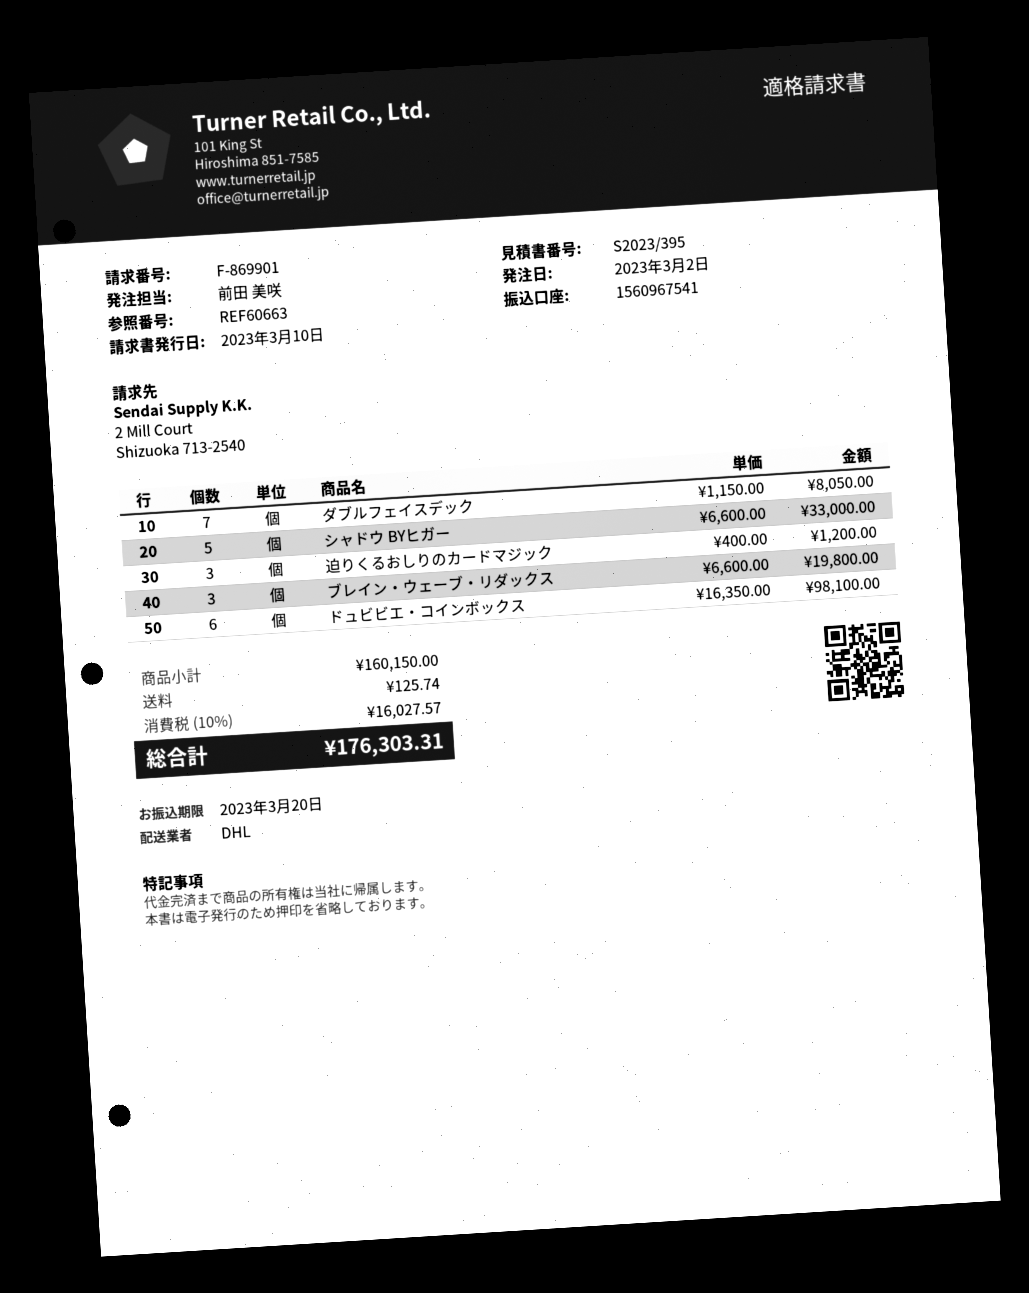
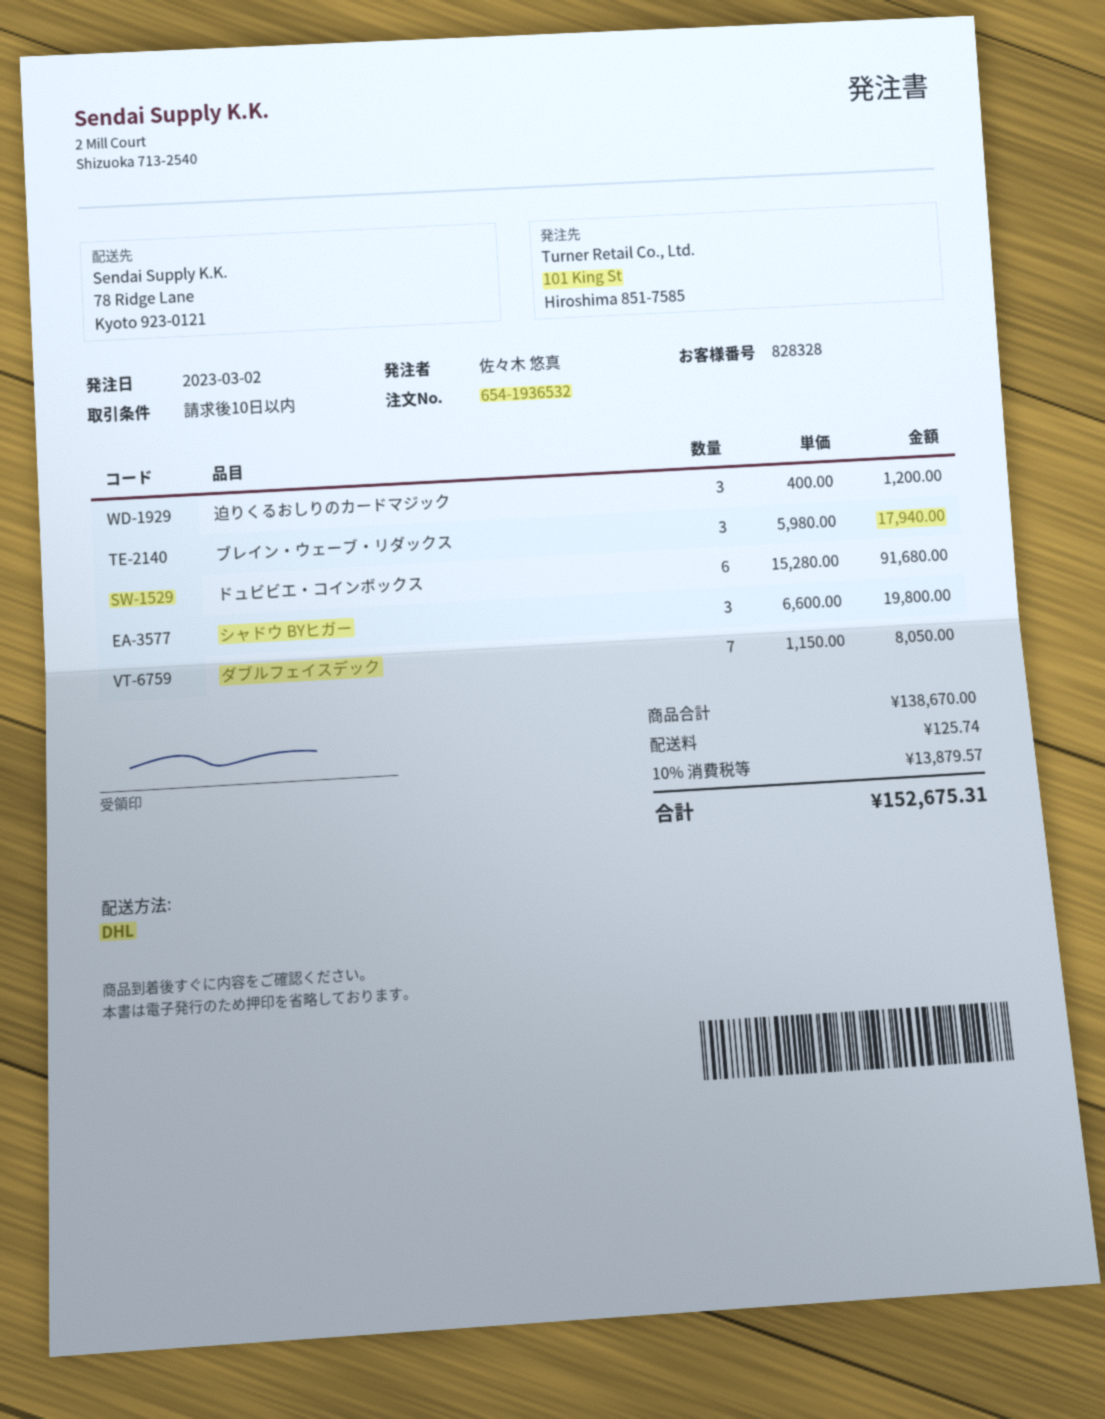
ordered by: 前田 美咲 -> 佐々木 悠真
シャドウ BYヒガー: 5 x 6600.00 = 33000.00 -> 3 x 6600.00 = 19800.00
ブレイン・ウェーブ・リダックス: 3 x 6600.00 = 19800.00 -> 3 x 5980.00 = 17940.00
ドュビビエ・コインボックス: 6 x 16350.00 = 98100.00 -> 6 x 15280.00 = 91680.00
subtotal: 160150.00 -> 138670.00
tax: 10% = 16027.57 -> 10% = 13879.57
total: 176303.31 -> 152675.31

